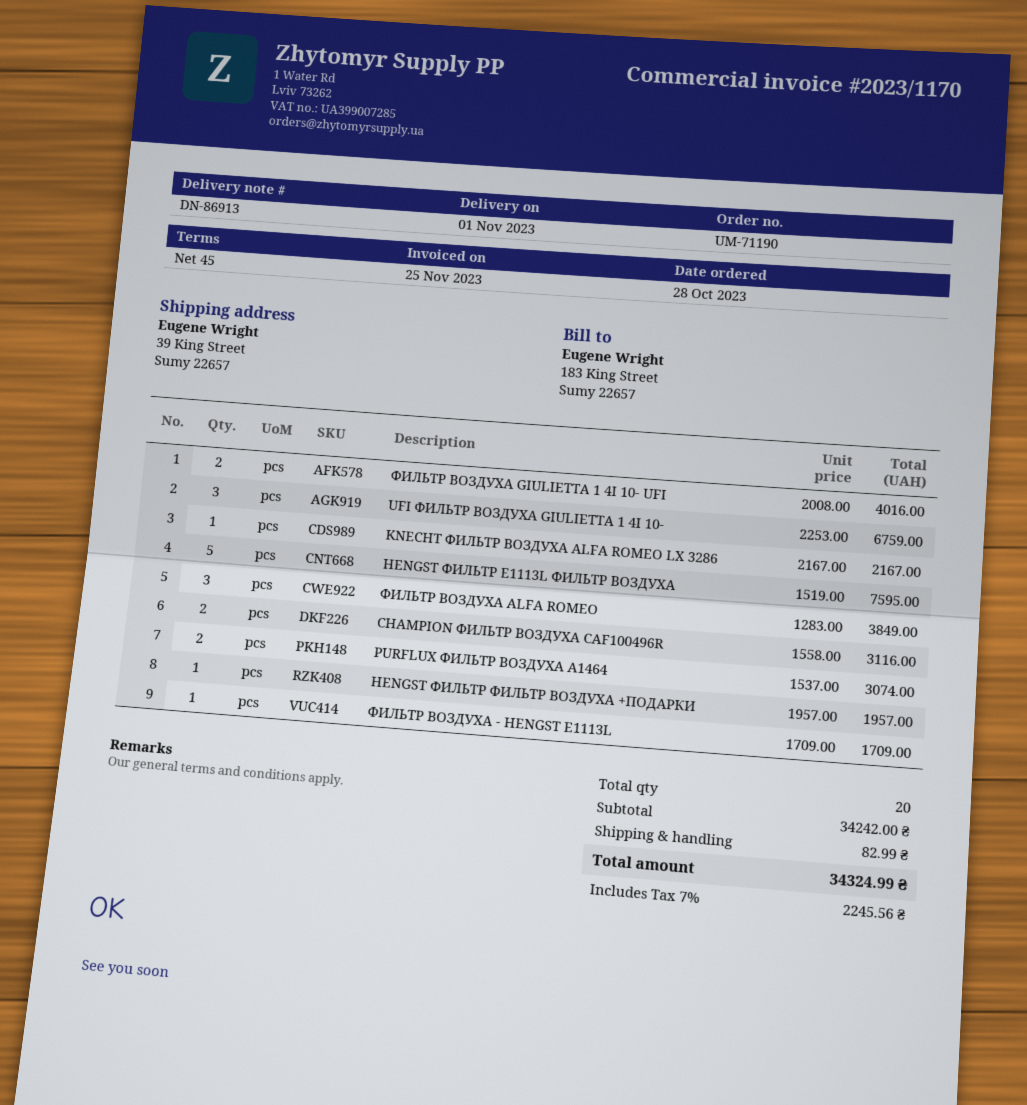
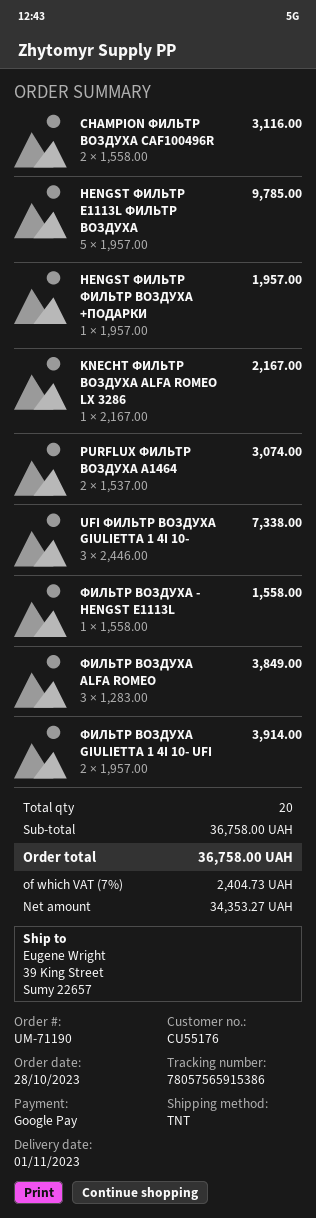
ФИЛЬТР ВОЗДУХА GIULIETTA 1 4I 10- UFI: 2 x 2008.00 = 4016.00 -> 2 x 1957.00 = 3914.00
UFI ФИЛЬТР ВОЗДУХА GIULIETTA 1 4I 10-: 3 x 2253.00 = 6759.00 -> 3 x 2446.00 = 7338.00
HENGST ФИЛЬТР E1113L ФИЛЬТР ВОЗДУХА: 5 x 1519.00 = 7595.00 -> 5 x 1957.00 = 9785.00
ФИЛЬТР ВОЗДУХА - HENGST E1113L: 1 x 1709.00 = 1709.00 -> 1 x 1558.00 = 1558.00
subtotal: 34242.00 -> 36758.00
shipping: 82.99 -> none
tax: 7% = 2245.56 -> 7% = 2404.73
total: 34324.99 -> 36758.00

